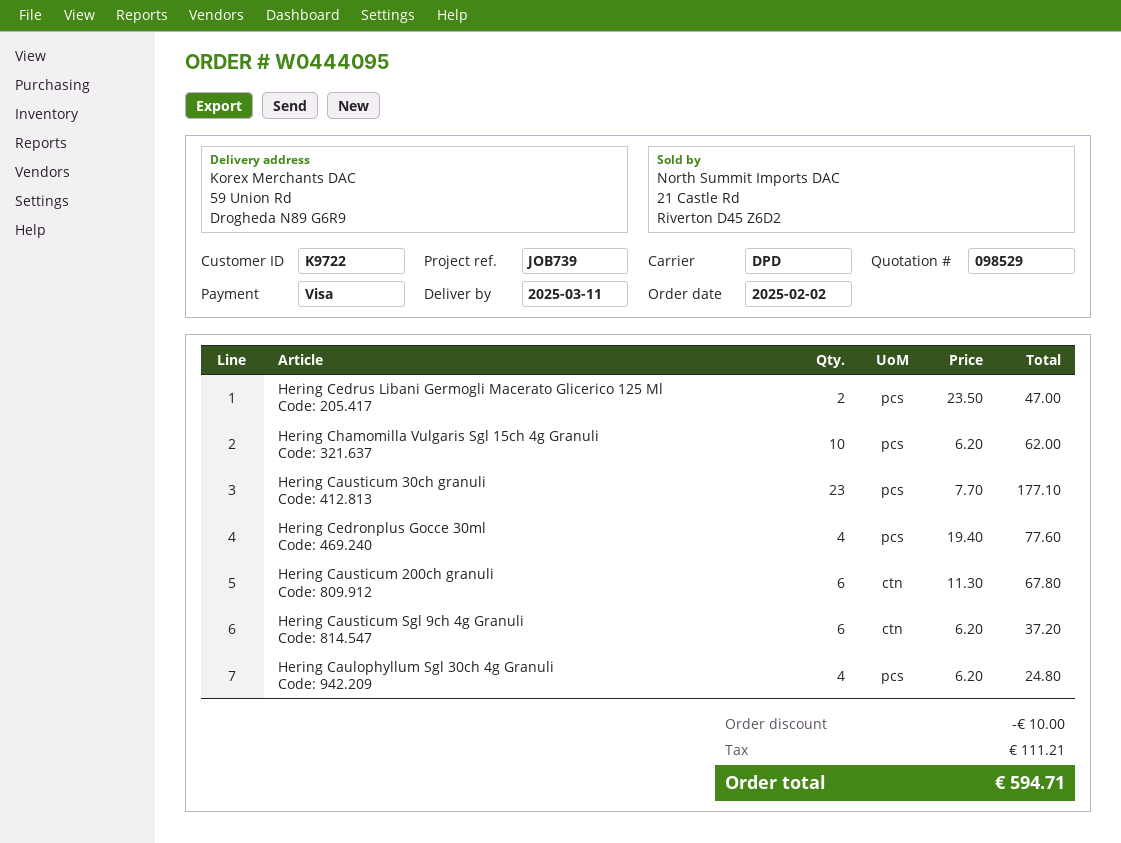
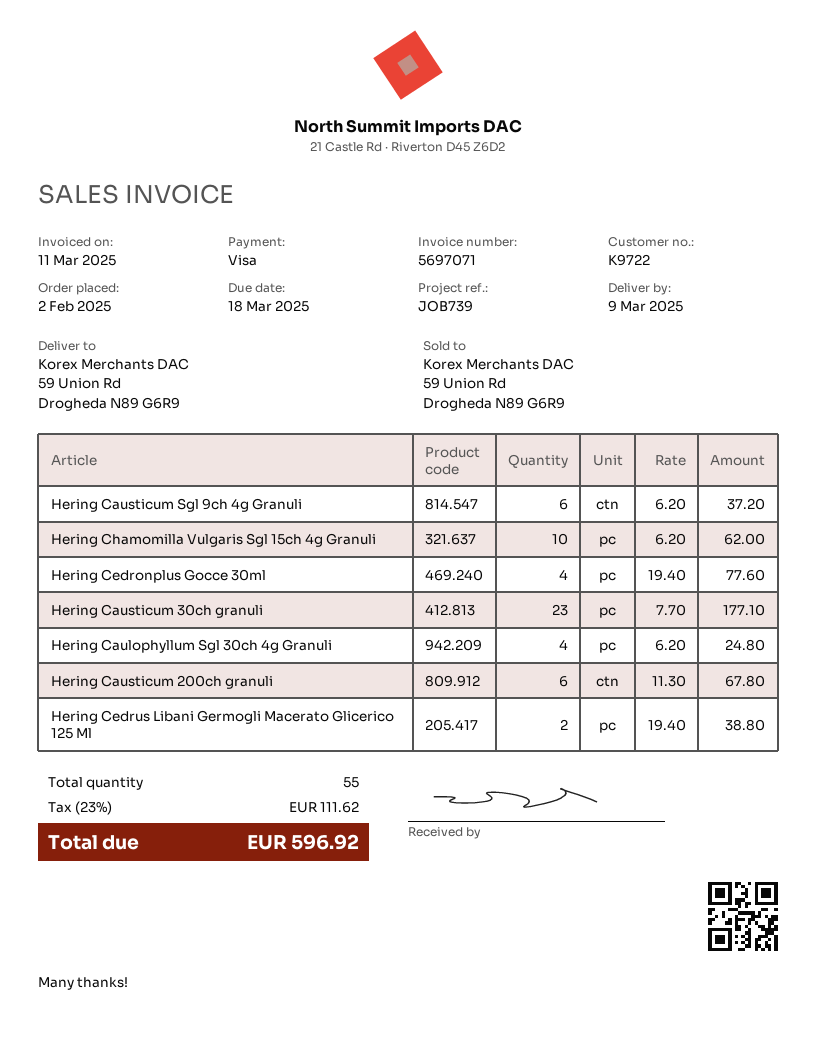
delivery date: 2025-03-11 -> 2025-03-09
Hering Cedrus Libani Germogli Macerato Glicerico 125 Ml: 2 x 23.50 = 47.00 -> 2 x 19.40 = 38.80
discount: 10.00 -> none
tax: 111.21 -> 111.62
total: 594.71 -> 596.92

